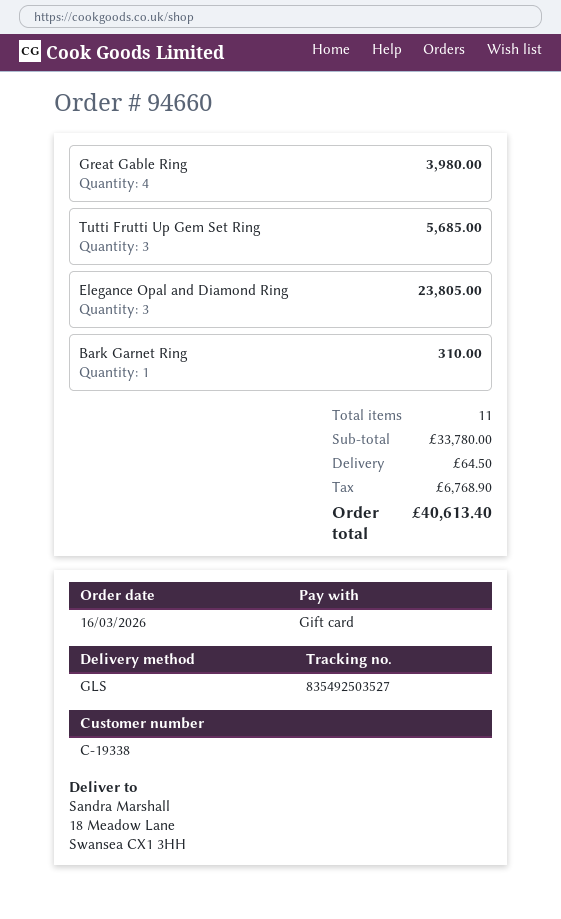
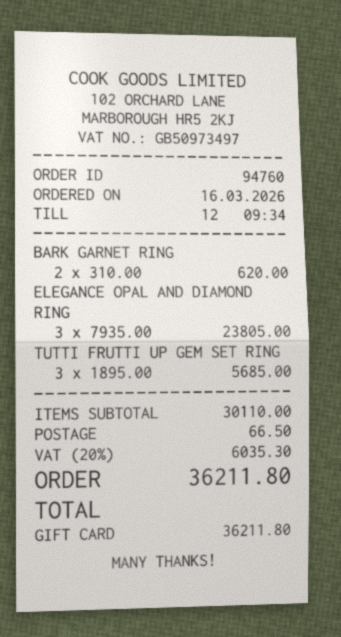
order number: 94660 -> 94760
Great Gable Ring: 4 for 3980.00 -> none
Bark Garnet Ring: 1 for 310.00 -> 2 for 620.00
subtotal: 33780.00 -> 30110.00
shipping: 64.50 -> 66.50
tax: 6768.90 -> 6035.30
total: 40613.40 -> 36211.80

